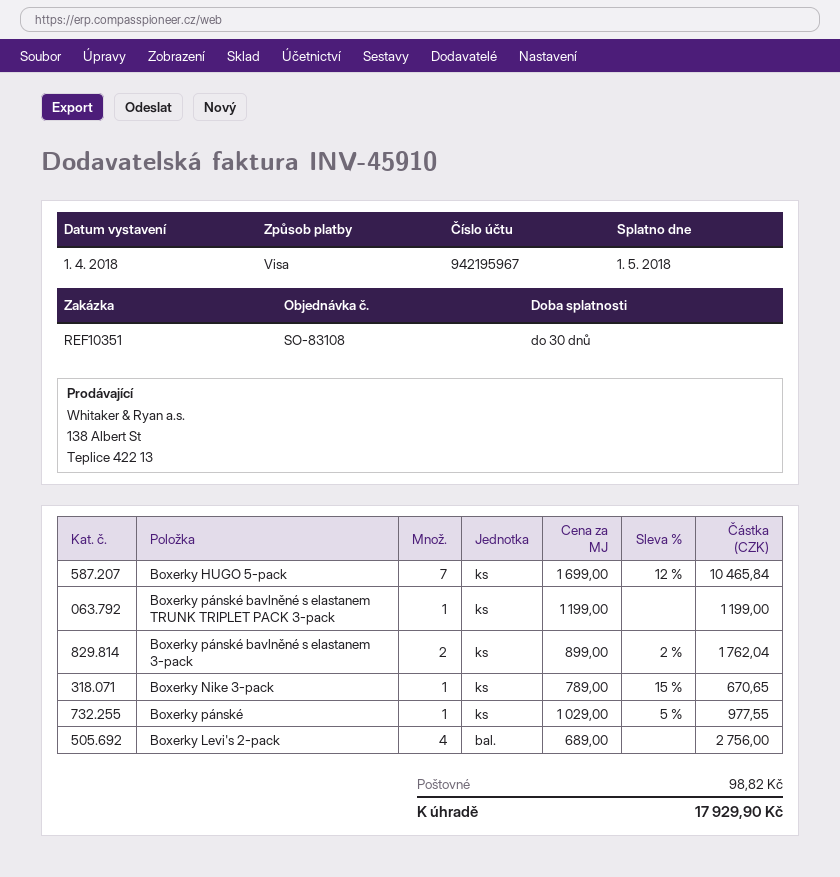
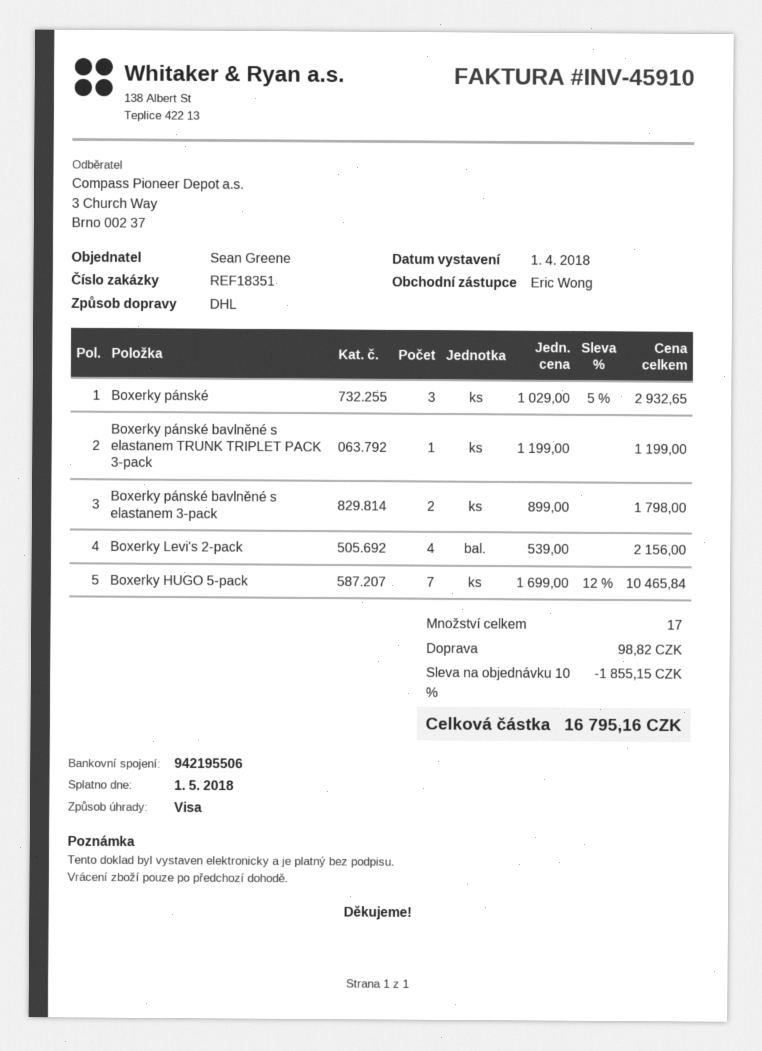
reference: REF10351 -> REF18351
bank account: 942195967 -> 942195506
Boxerky pánské bavlněné s elastanem 3-pack: 2 x 899.00 - 2% = 1762.04 -> 2 x 899.00 = 1798.00
Boxerky Nike 3-pack: 1 x 789.00 - 15% = 670.65 -> none
Boxerky pánské: 1 x 1029.00 - 5% = 977.55 -> 3 x 1029.00 - 5% = 2932.65
Boxerky Levi's 2-pack: 4 x 689.00 = 2756.00 -> 4 x 539.00 = 2156.00
discount: none -> 10% = 1855.15
total: 17929.90 -> 16795.16

